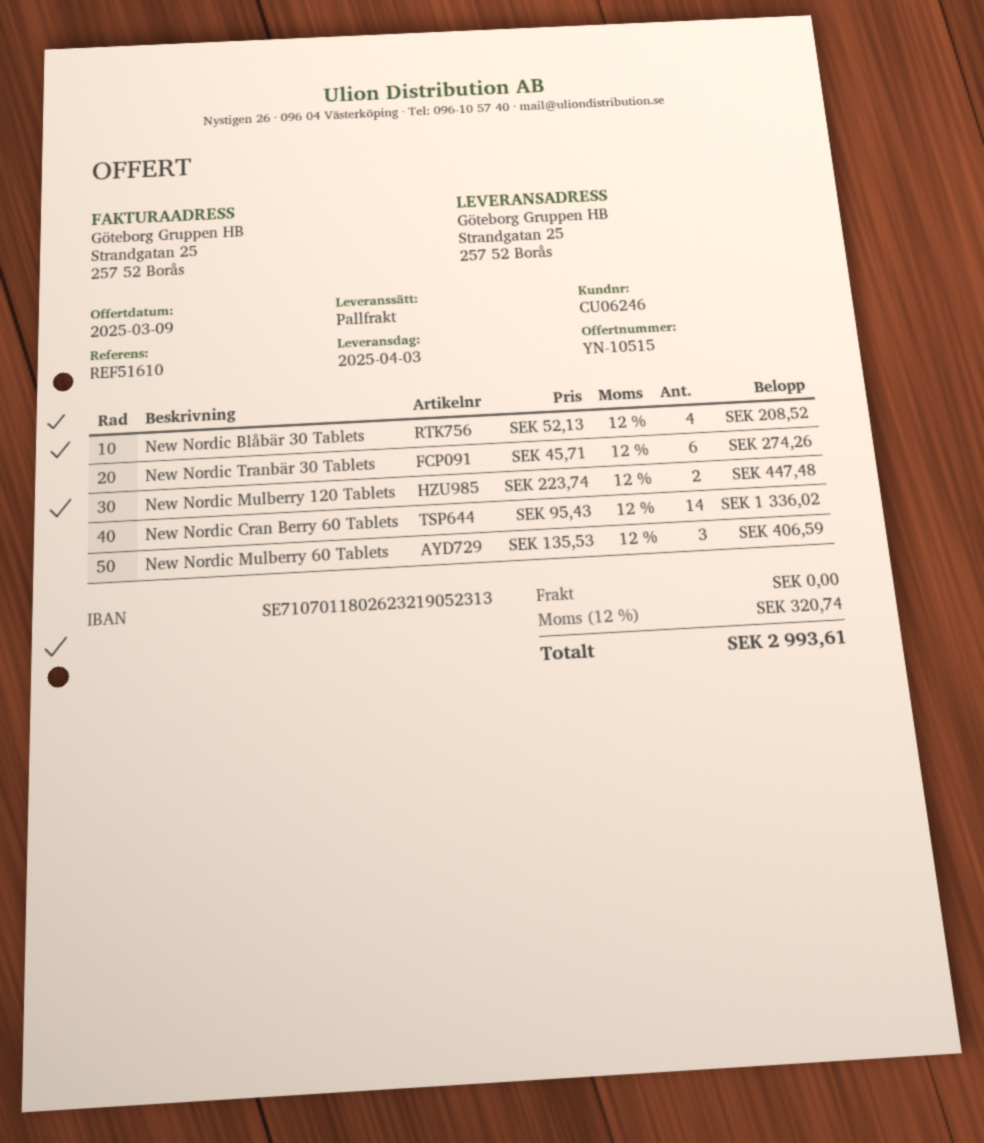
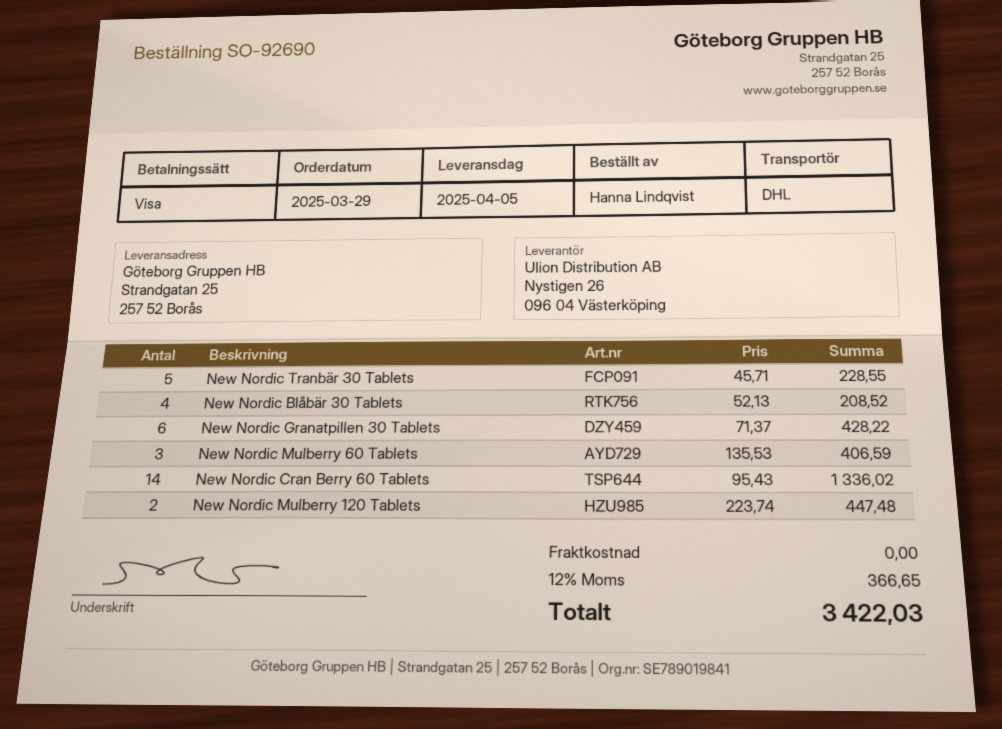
delivery date: 2025-04-03 -> 2025-04-05
shipping method: pallet freight -> DHL
New Nordic Tranbär 30 Tablets: 6 x 45.71 = 274.26 -> 5 x 45.71 = 228.55
New Nordic Granatpillen 30 Tablets: none -> 6 x 71.37 = 428.22
tax: 12% = 320.74 -> 12% = 366.65
total: 2993.61 -> 3422.03

